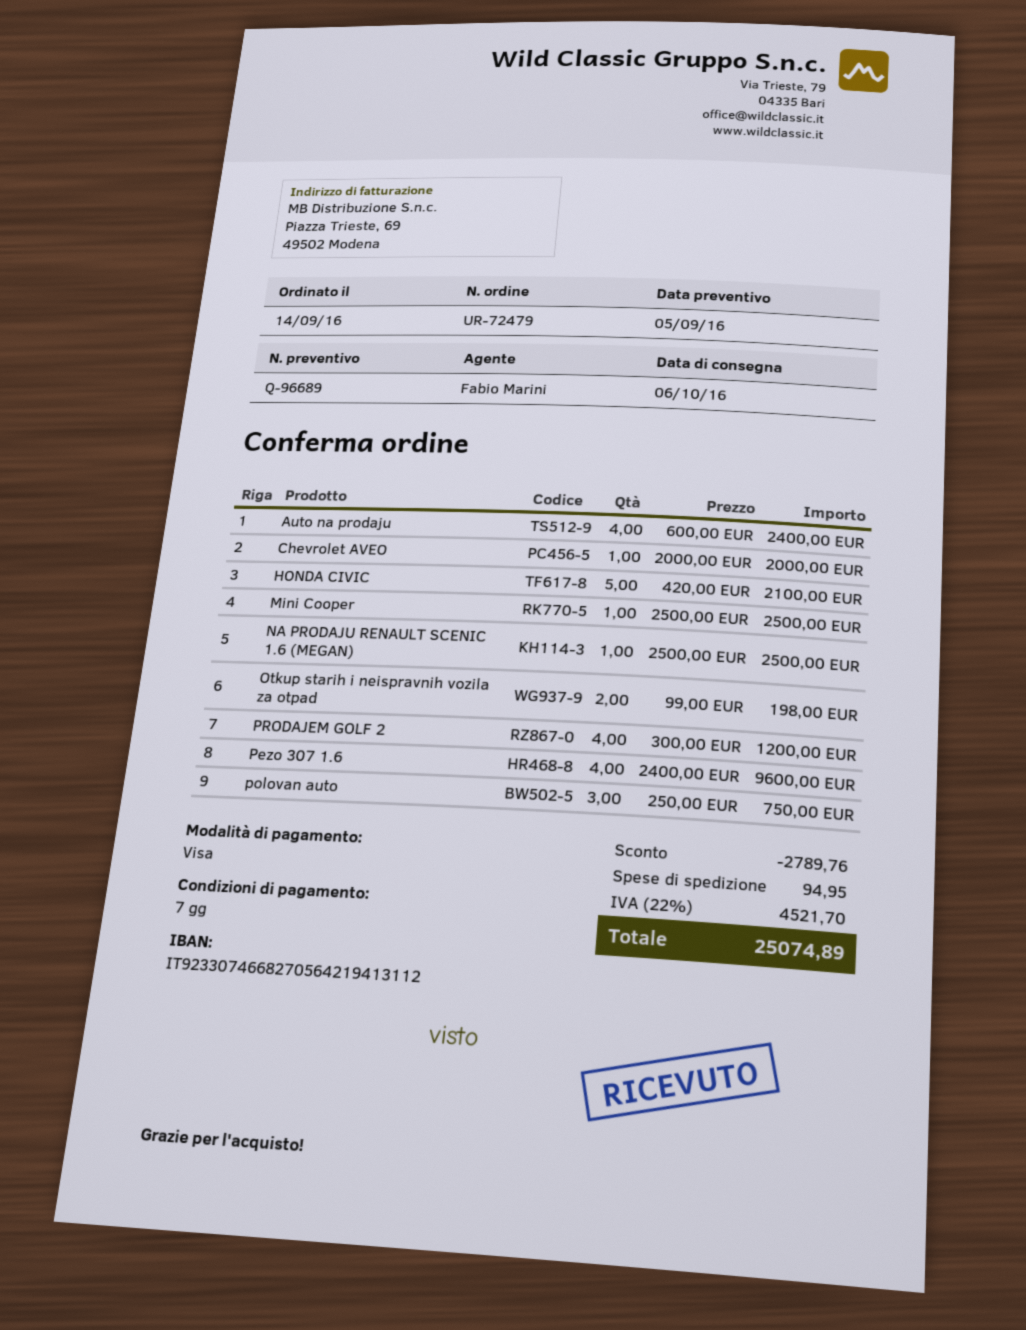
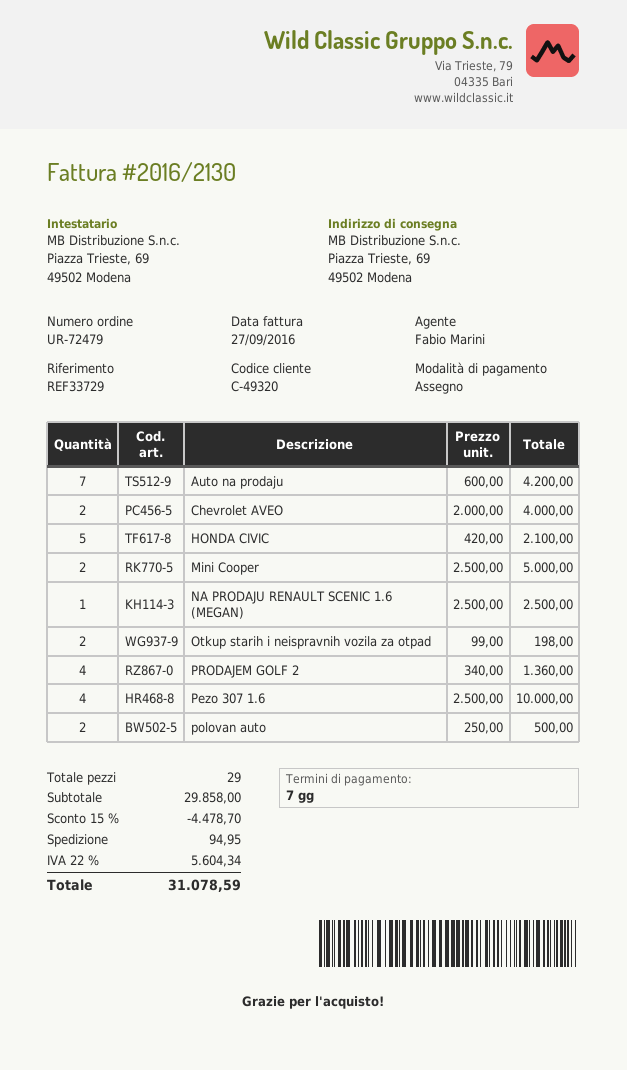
payment method: Visa -> cheque
Auto na prodaju: 4 x 600.00 = 2400.00 -> 7 x 600.00 = 4200.00
Chevrolet AVEO: 1 x 2000.00 = 2000.00 -> 2 x 2000.00 = 4000.00
Mini Cooper: 1 x 2500.00 = 2500.00 -> 2 x 2500.00 = 5000.00
PRODAJEM GOLF 2: 4 x 300.00 = 1200.00 -> 4 x 340.00 = 1360.00
Pezo 307 1.6: 4 x 2400.00 = 9600.00 -> 4 x 2500.00 = 10000.00
polovan auto: 3 x 250.00 = 750.00 -> 2 x 250.00 = 500.00
discount: 2789.76 -> 4478.70
tax: 22% = 4521.70 -> 22% = 5604.34
total: 25074.89 -> 31078.59

